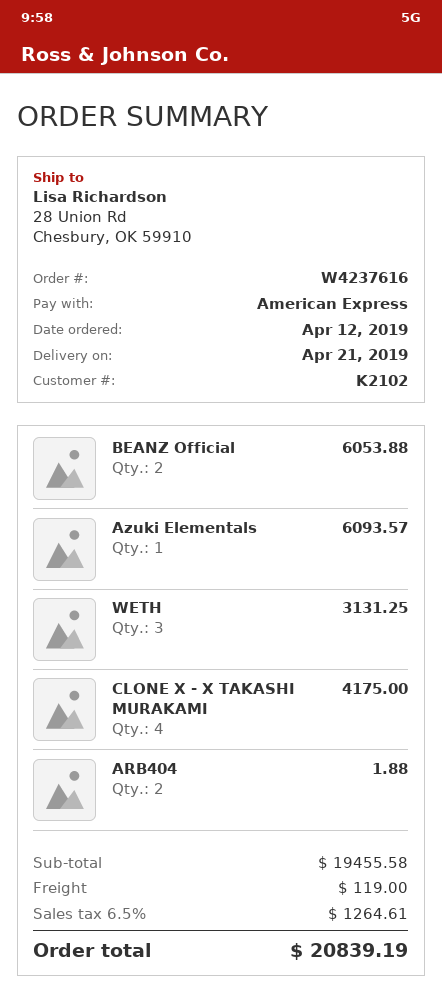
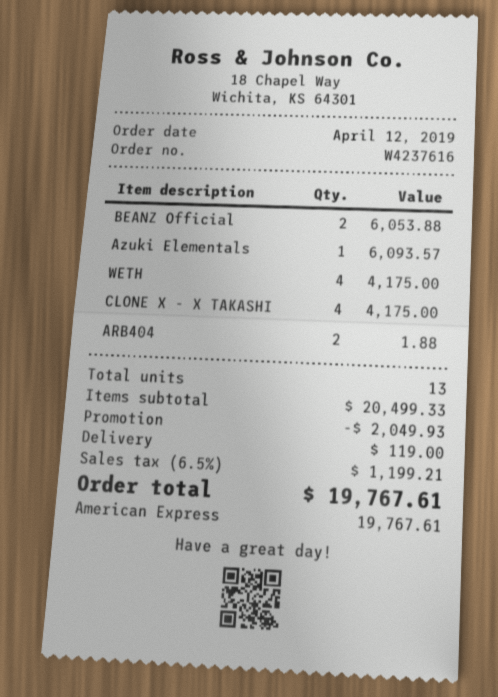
WETH: 3 for 3131.25 -> 4 for 4175.00
subtotal: 19455.58 -> 20499.33
discount: none -> 2049.93
tax: 6.5% = 1264.61 -> 6.5% = 1199.21
total: 20839.19 -> 19767.61

